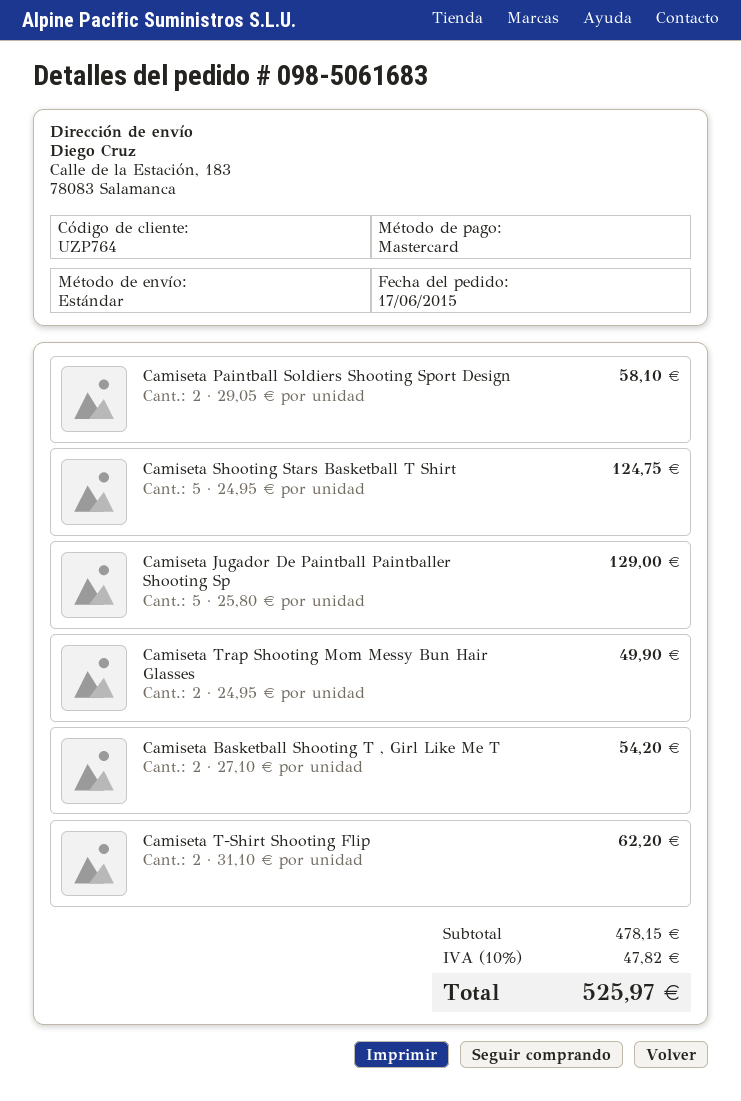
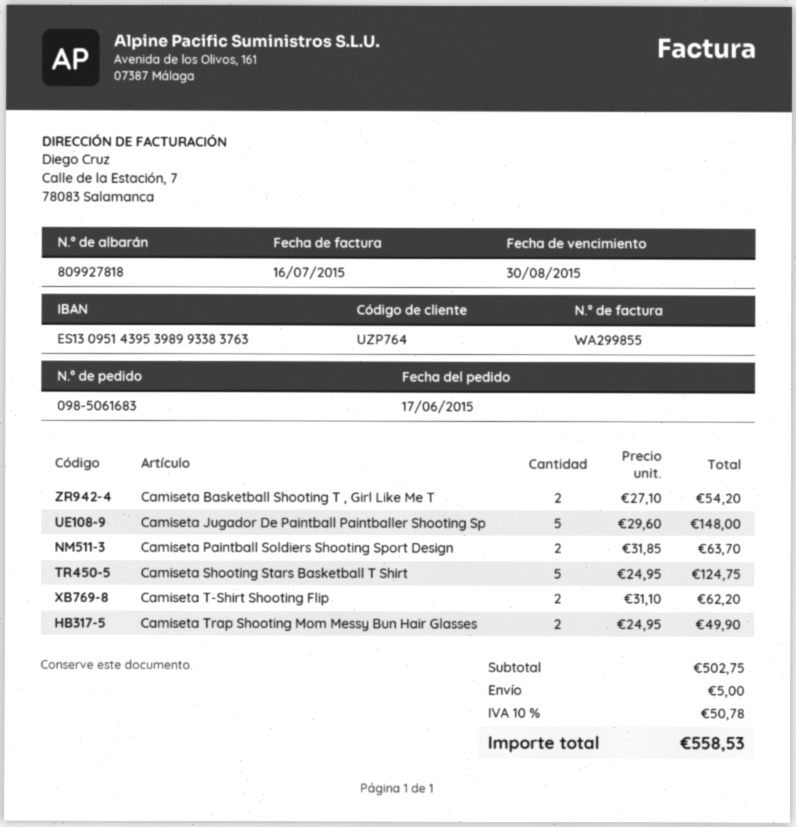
Camiseta Paintball Soldiers Shooting Sport Design: 2 x 29.05 = 58.10 -> 2 x 31.85 = 63.70
Camiseta Jugador De Paintball Paintballer Shooting Sp: 5 x 25.80 = 129.00 -> 5 x 29.60 = 148.00
subtotal: 478.15 -> 502.75
shipping: none -> 5.00
tax: 10% = 47.82 -> 10% = 50.78
total: 525.97 -> 558.53

